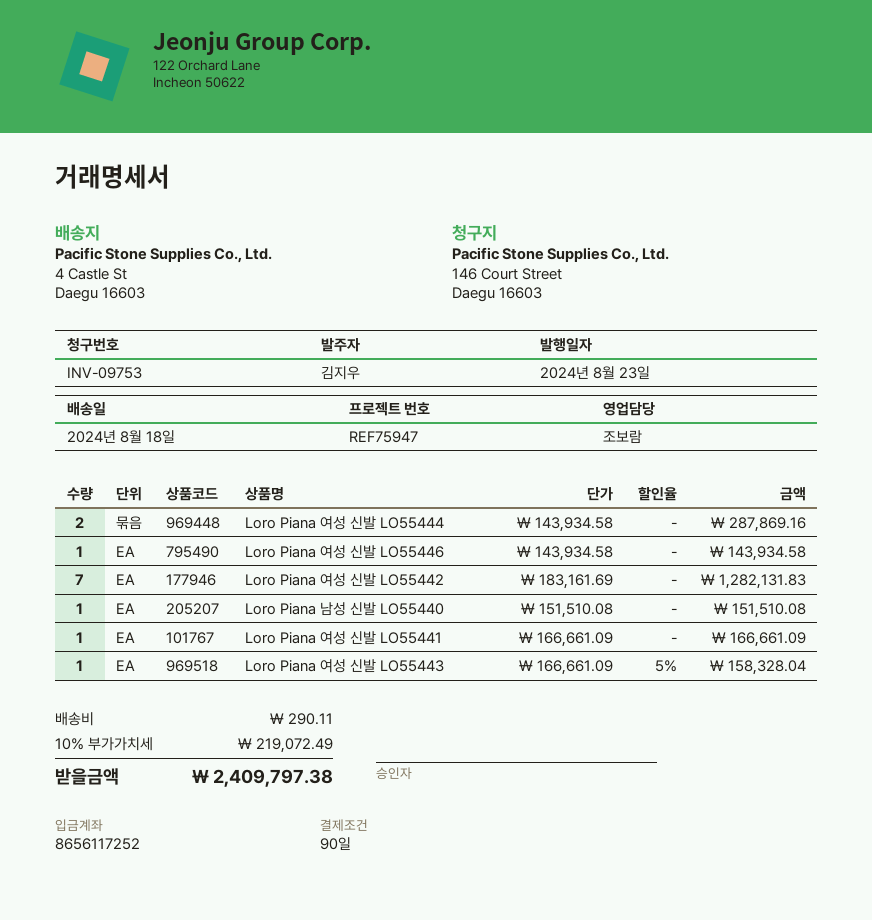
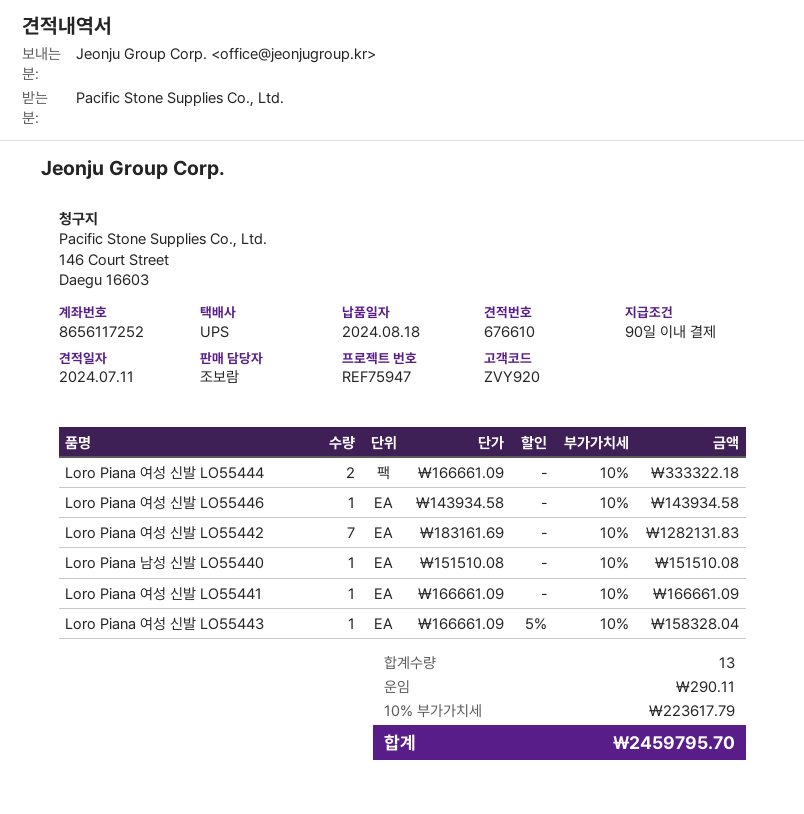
Loro Piana 여성 신발 LO55444: 2 x 143934.58 = 287869.16 -> 2 x 166661.09 = 333322.18
tax: 10% = 219072.49 -> 10% = 223617.79
total: 2409797.38 -> 2459795.70

